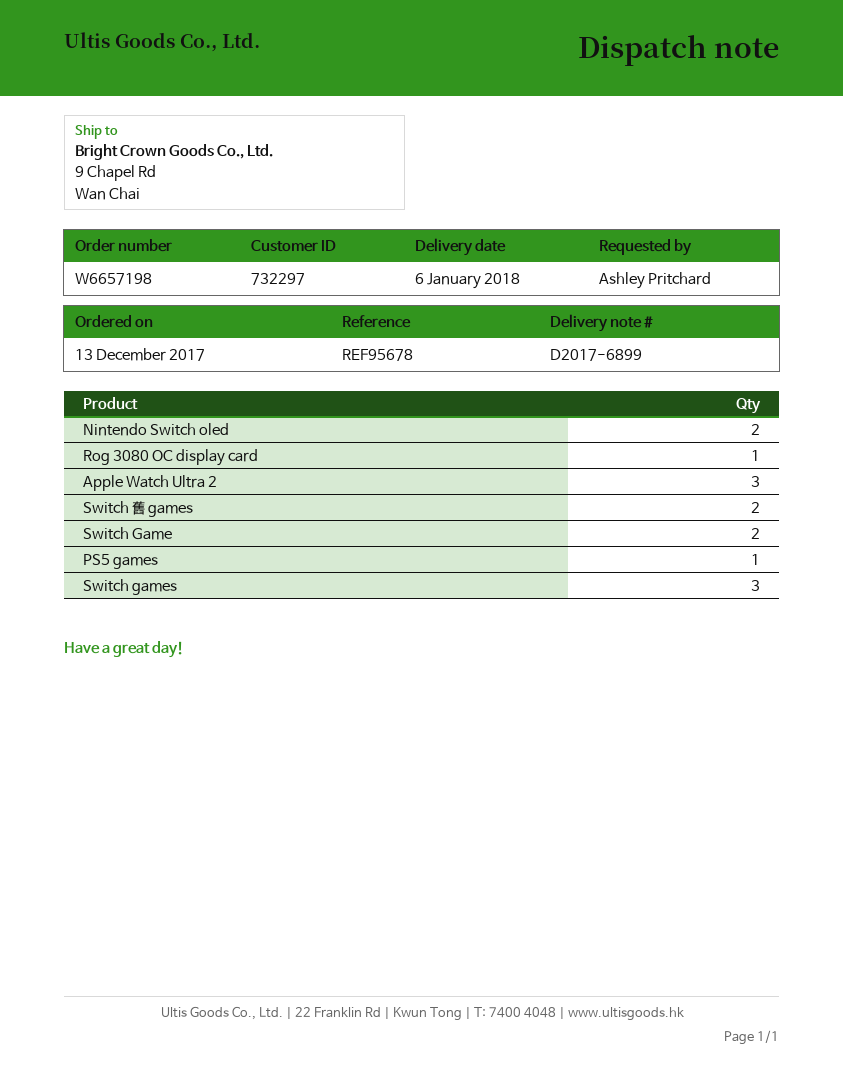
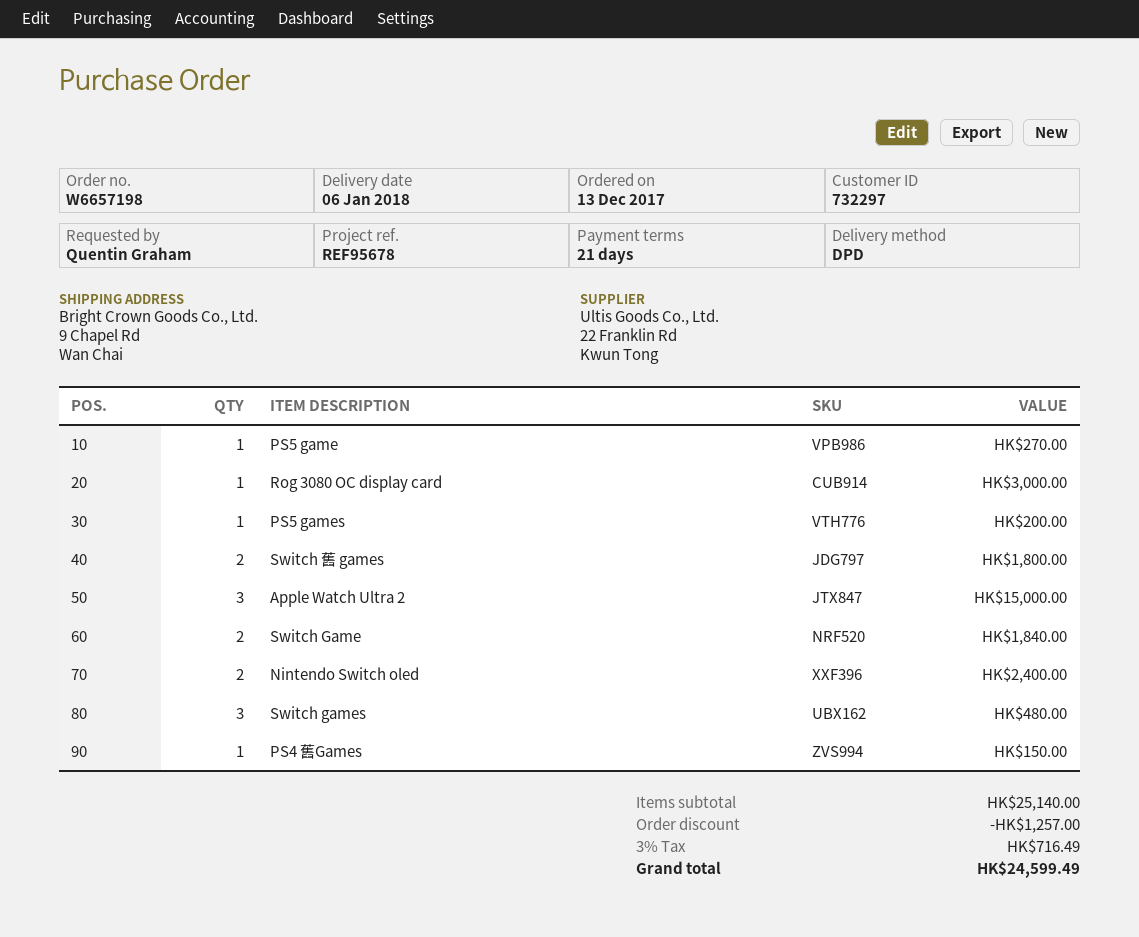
ordered by: Ashley Pritchard -> Quentin Graham
PS5 game: none -> 1
PS4 舊Games: none -> 1

